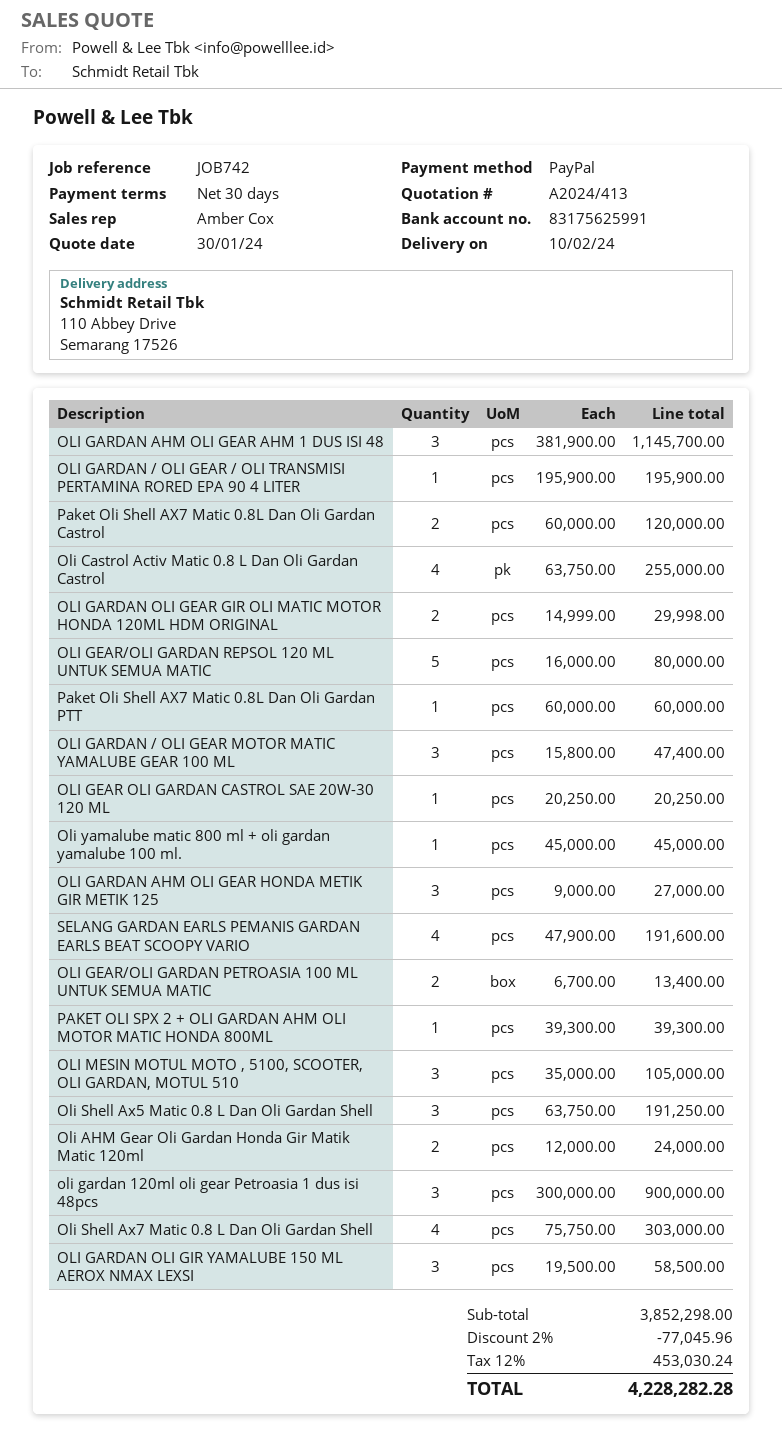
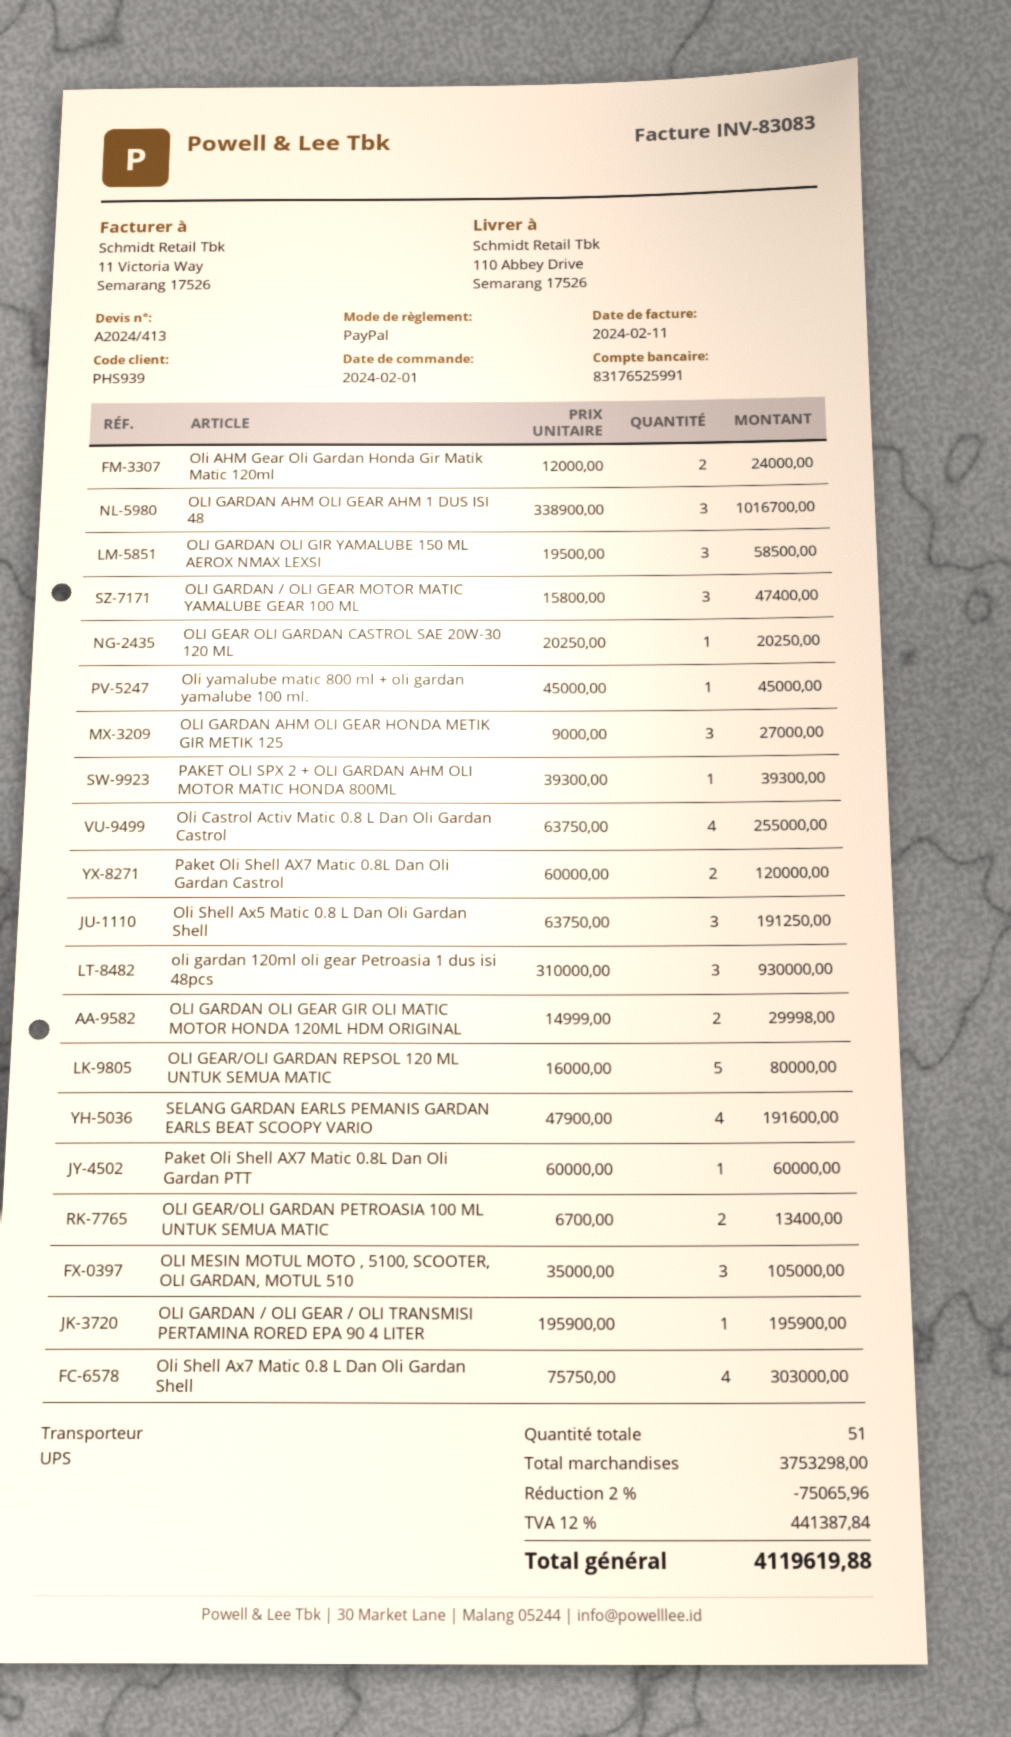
bank account: 83175625991 -> 83176525991
OLI GARDAN AHM OLI GEAR AHM 1 DUS ISI 48: 3 x 381900.00 = 1145700.00 -> 3 x 338900.00 = 1016700.00
oli gardan 120ml oli gear Petroasia 1 dus isi 48pcs: 3 x 300000.00 = 900000.00 -> 3 x 310000.00 = 930000.00
subtotal: 3852298.00 -> 3753298.00
discount: 2% = 77045.96 -> 2% = 75065.96
tax: 12% = 453030.24 -> 12% = 441387.84
total: 4228282.28 -> 4119619.88

